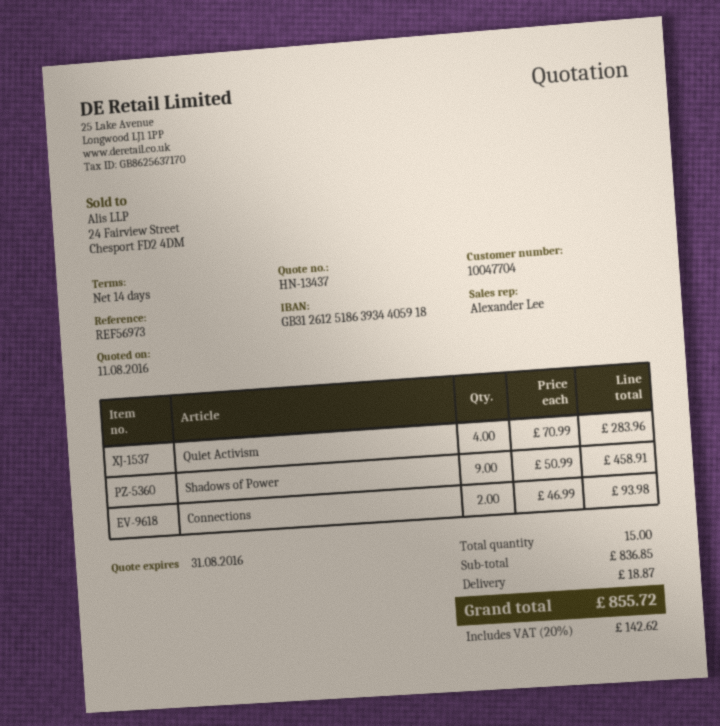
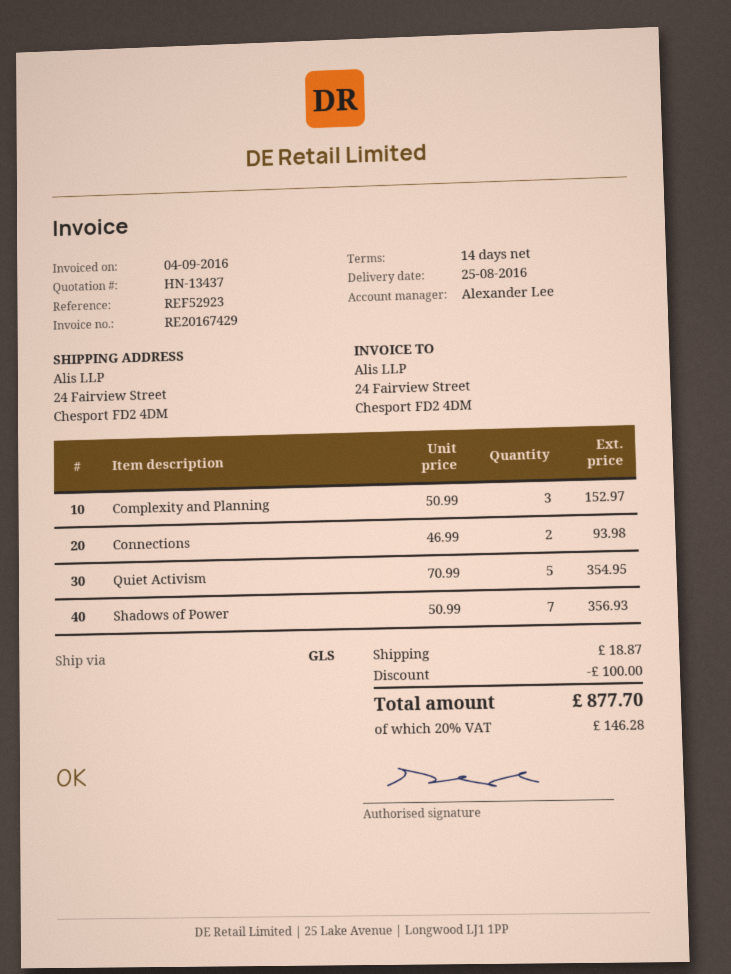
reference: REF56973 -> REF52923
Quiet Activism: 4 x 70.99 = 283.96 -> 5 x 70.99 = 354.95
Shadows of Power: 9 x 50.99 = 458.91 -> 7 x 50.99 = 356.93
Complexity and Planning: none -> 3 x 50.99 = 152.97
discount: none -> 100.00
tax: 20% = 142.62 -> 20% = 146.28
total: 855.72 -> 877.70

